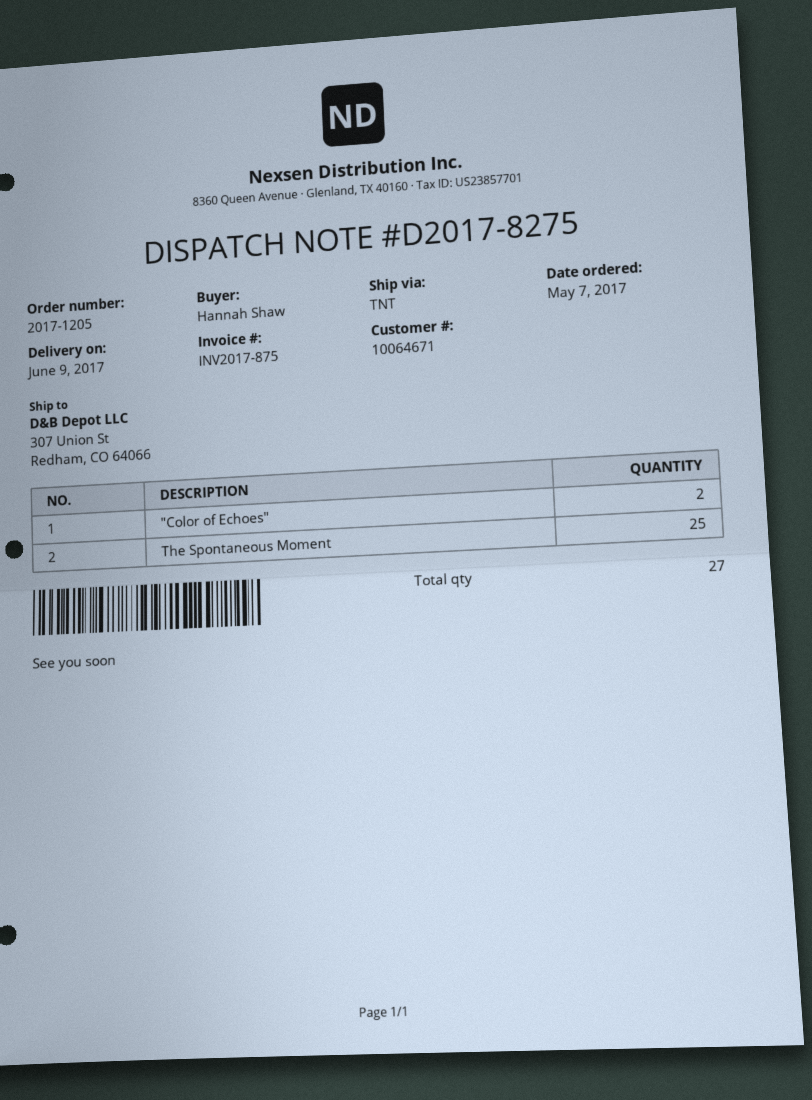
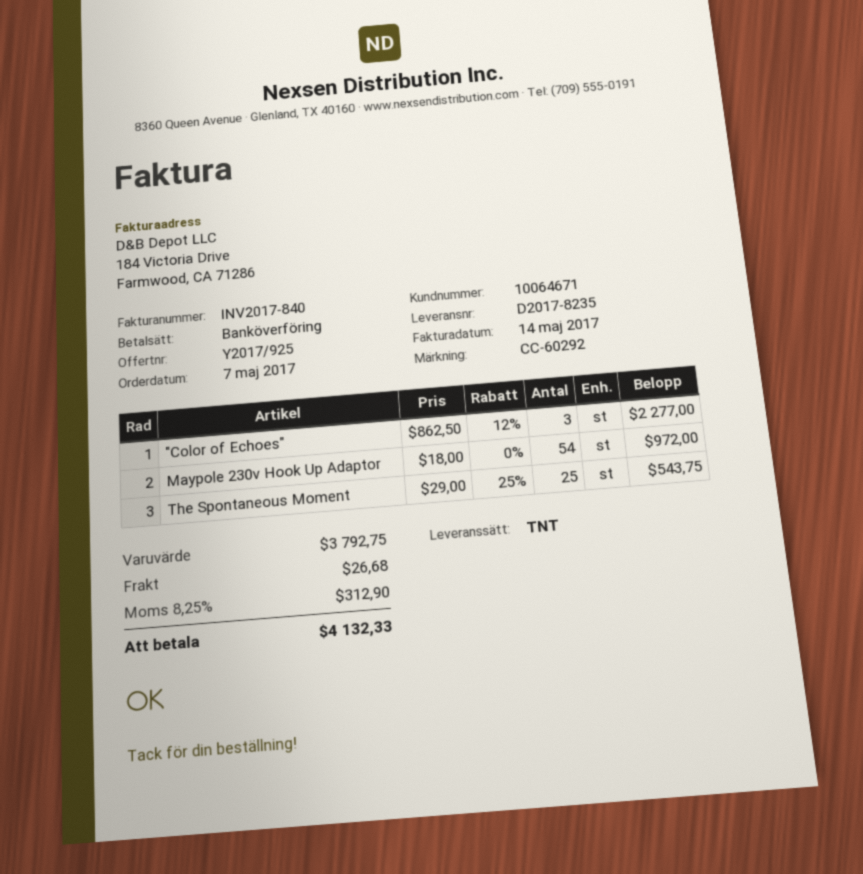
delivery note number: D2017-8275 -> D2017-8235
invoice number: INV2017-875 -> INV2017-840
"Color of Echoes": 2 -> 3
Maypole 230v Hook Up Adaptor: none -> 54

